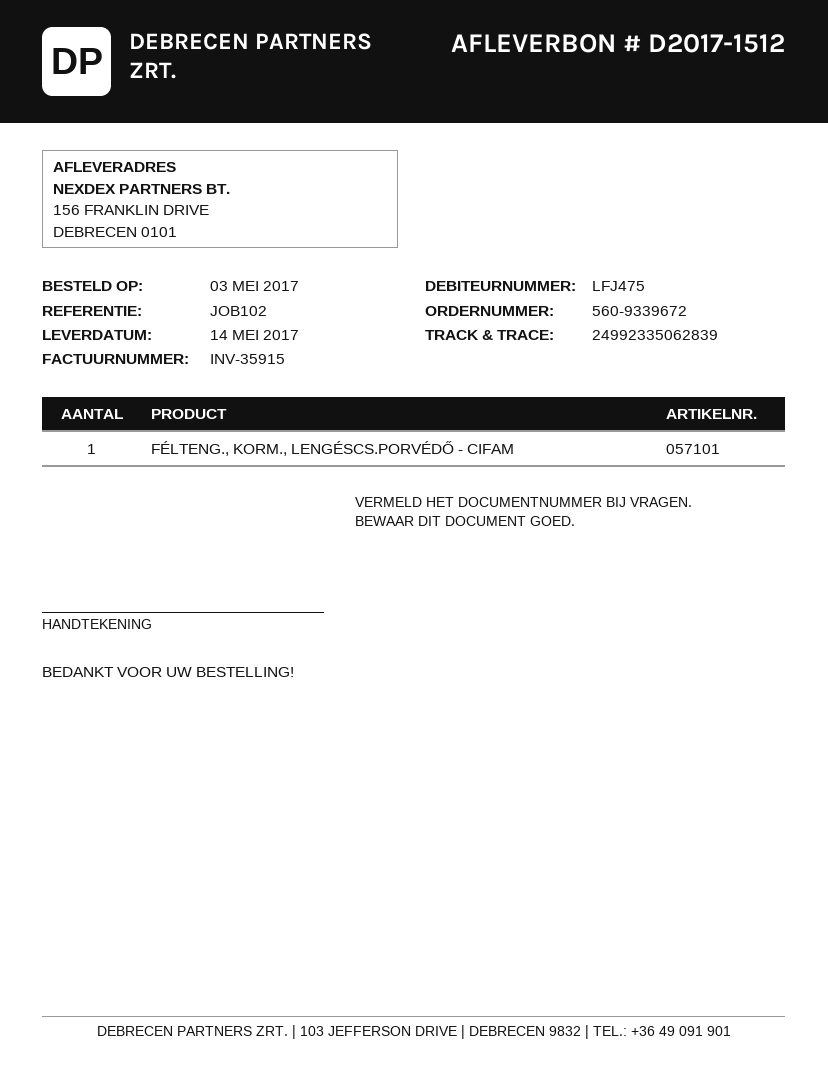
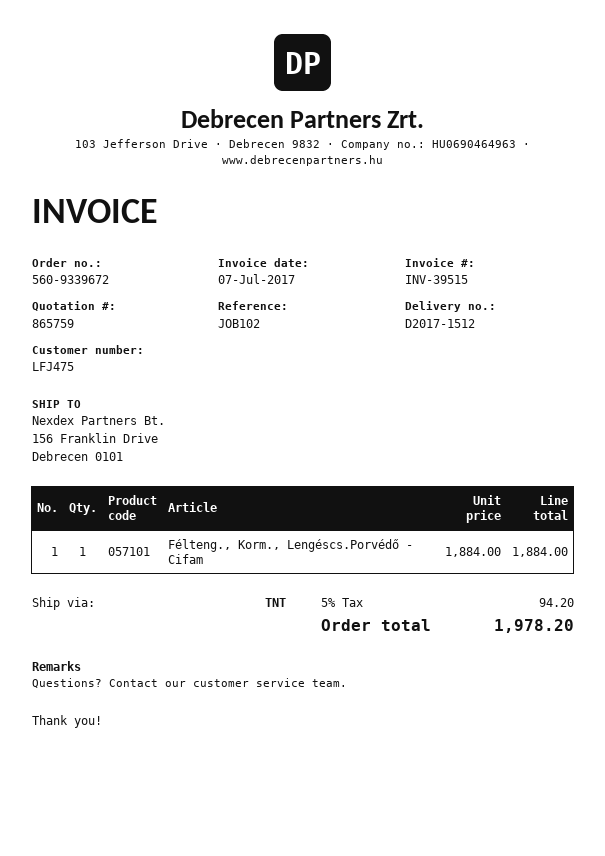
invoice number: INV-35915 -> INV-39515

